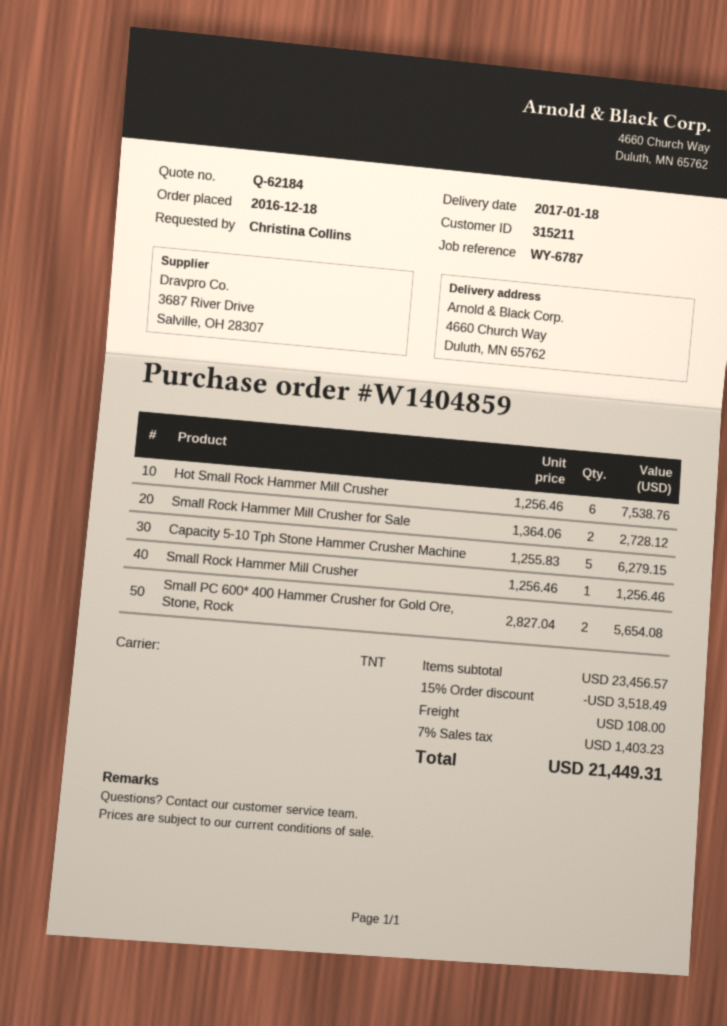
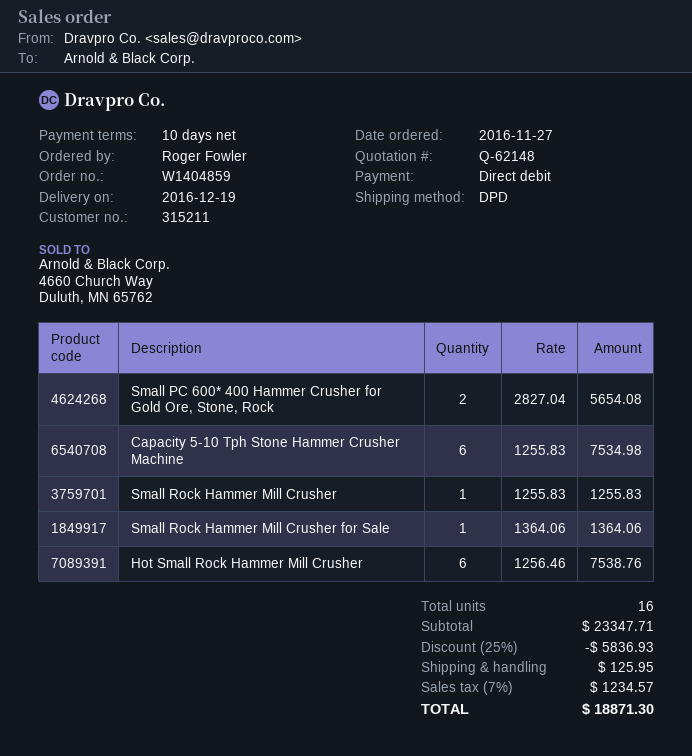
quote number: Q-62184 -> Q-62148
order date: 2016-12-18 -> 2016-11-27
delivery date: 2017-01-18 -> 2016-12-19
ordered by: Christina Collins -> Roger Fowler
shipping method: TNT -> DPD
Small Rock Hammer Mill Crusher for Sale: 2 x 1364.06 = 2728.12 -> 1 x 1364.06 = 1364.06
Capacity 5-10 Tph Stone Hammer Crusher Machine: 5 x 1255.83 = 6279.15 -> 6 x 1255.83 = 7534.98
Small Rock Hammer Mill Crusher: 1 x 1256.46 = 1256.46 -> 1 x 1255.83 = 1255.83
subtotal: 23456.57 -> 23347.71
discount: 15% = 3518.49 -> 25% = 5836.93
shipping: 108.00 -> 125.95
tax: 7% = 1403.23 -> 7% = 1234.57
total: 21449.31 -> 18871.30

